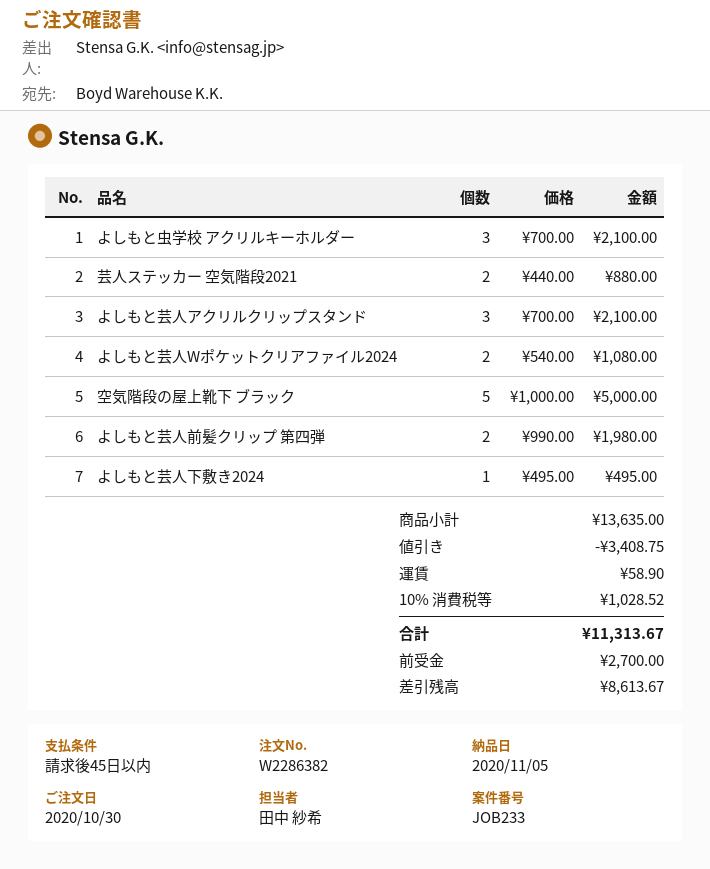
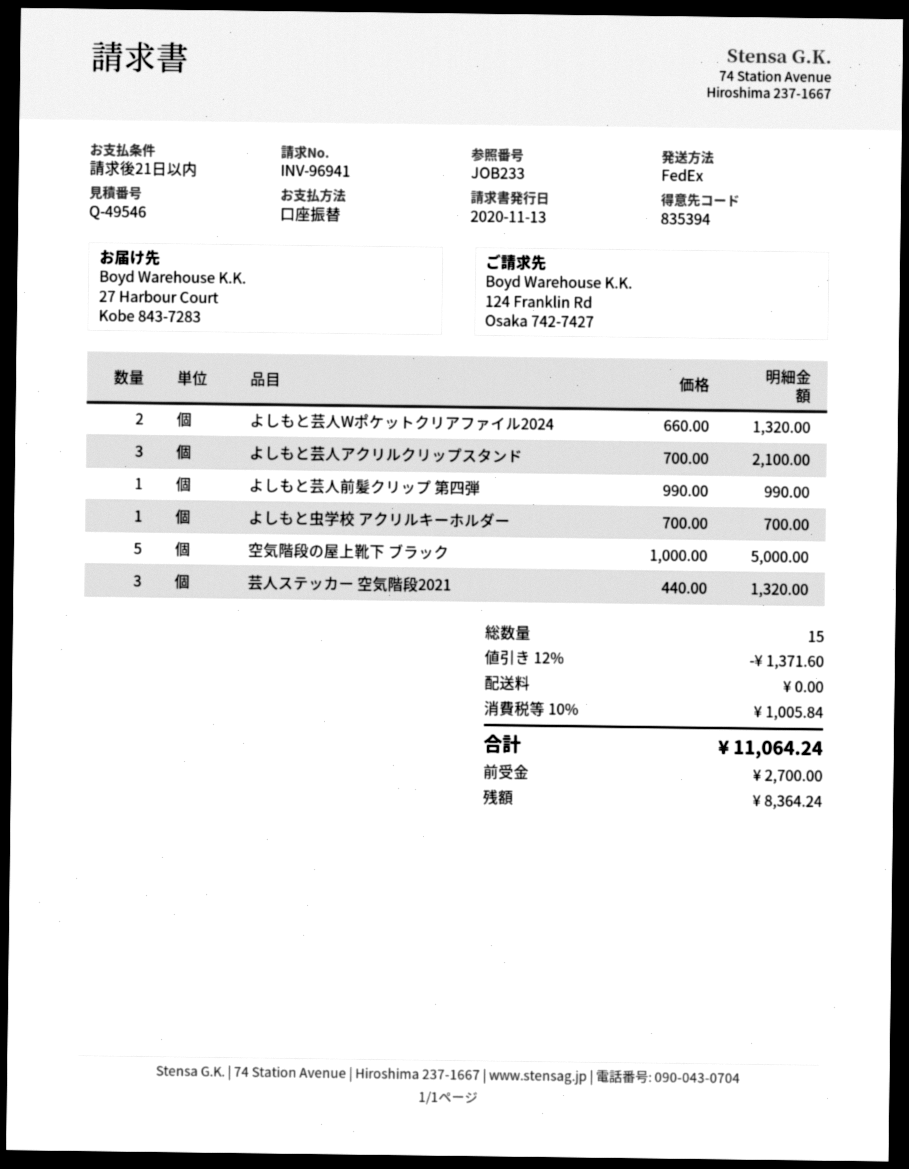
payment terms: 45 days -> 21 days
よしもと虫学校 アクリルキーホルダー: 3 x 700.00 = 2100.00 -> 1 x 700.00 = 700.00
芸人ステッカー 空気階段2021: 2 x 440.00 = 880.00 -> 3 x 440.00 = 1320.00
よしもと芸人Wポケットクリアファイル2024: 2 x 540.00 = 1080.00 -> 2 x 660.00 = 1320.00
よしもと芸人前髪クリップ 第四弾: 2 x 990.00 = 1980.00 -> 1 x 990.00 = 990.00
よしもと芸人下敷き2024: 1 x 495.00 = 495.00 -> none
discount: 3408.75 -> 1371.60
shipping: 58.90 -> 0.00
tax: 10% = 1028.52 -> 10% = 1005.84
total: 11313.67 -> 11064.24
balance: 8613.67 -> 8364.24

